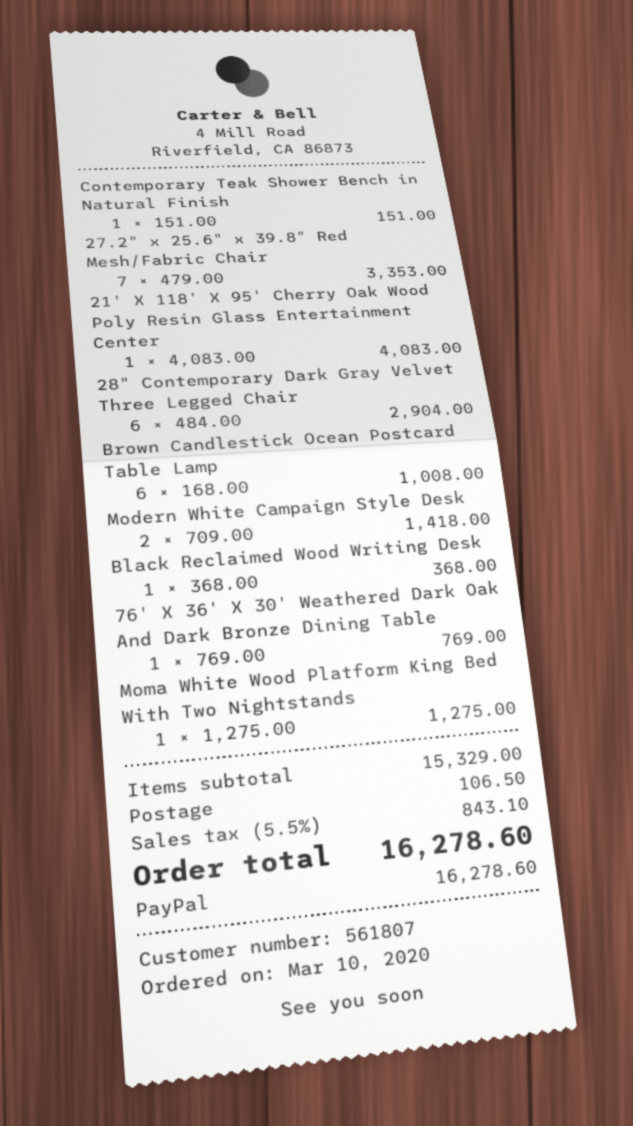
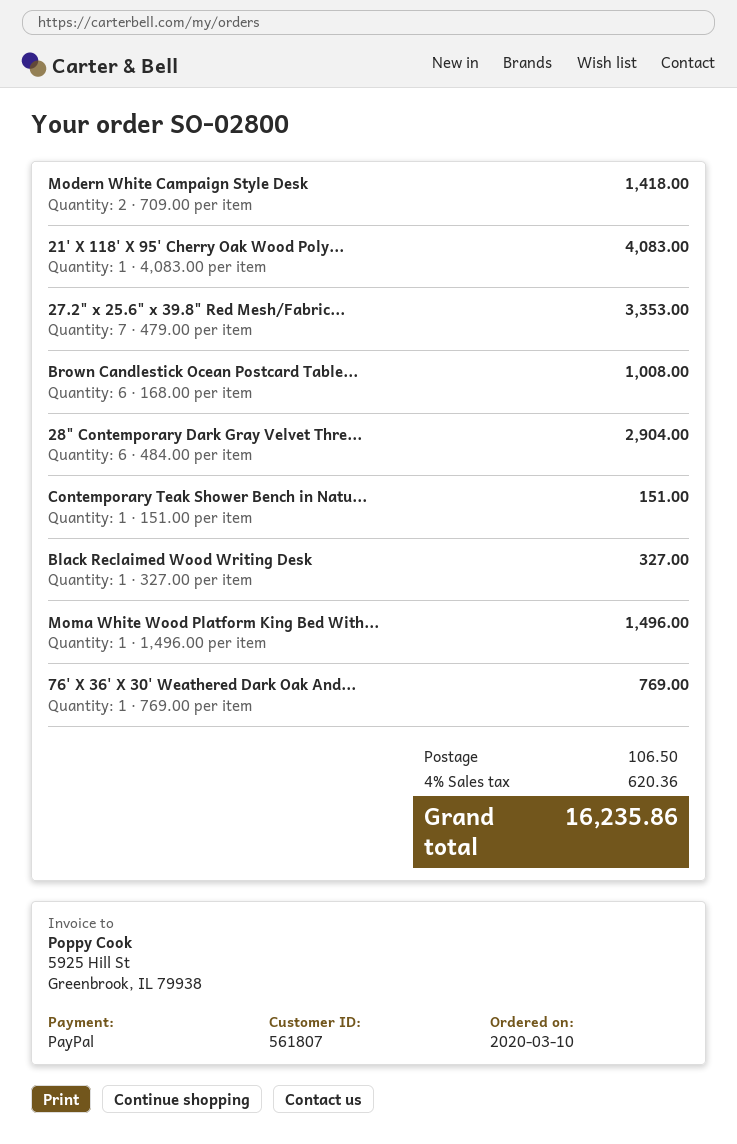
Black Reclaimed Wood Writing Desk: 1 x 368.00 = 368.00 -> 1 x 327.00 = 327.00
Moma White Wood Platform King Bed With Two Nightstands: 1 x 1275.00 = 1275.00 -> 1 x 1496.00 = 1496.00
tax: 5.5% = 843.10 -> 4% = 620.36
total: 16278.60 -> 16235.86

